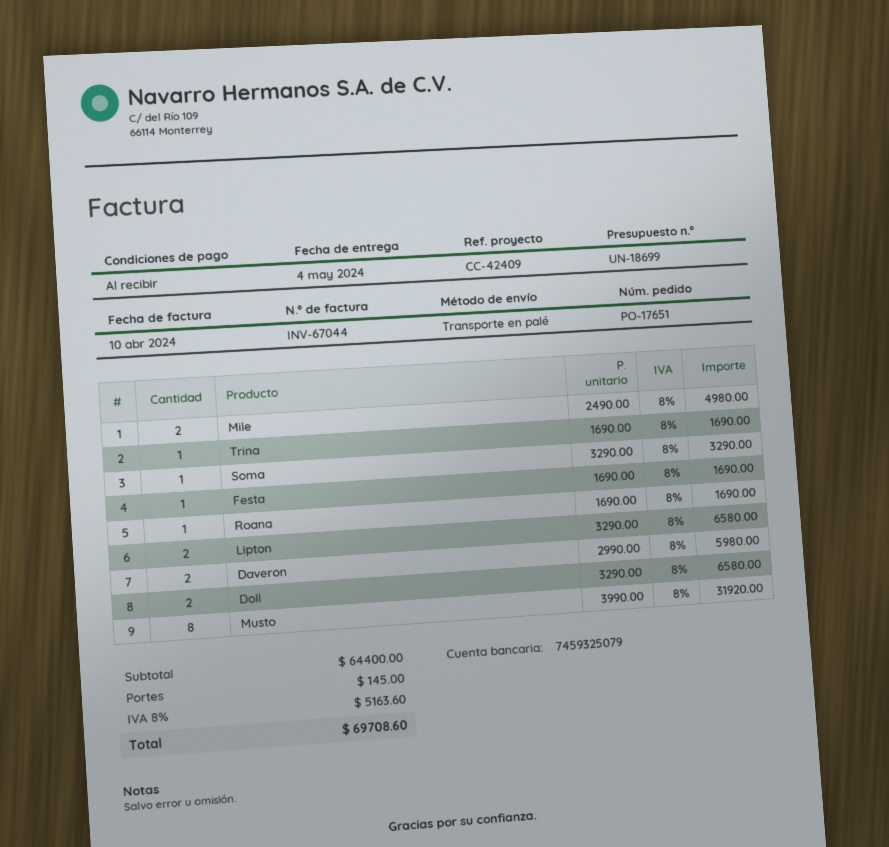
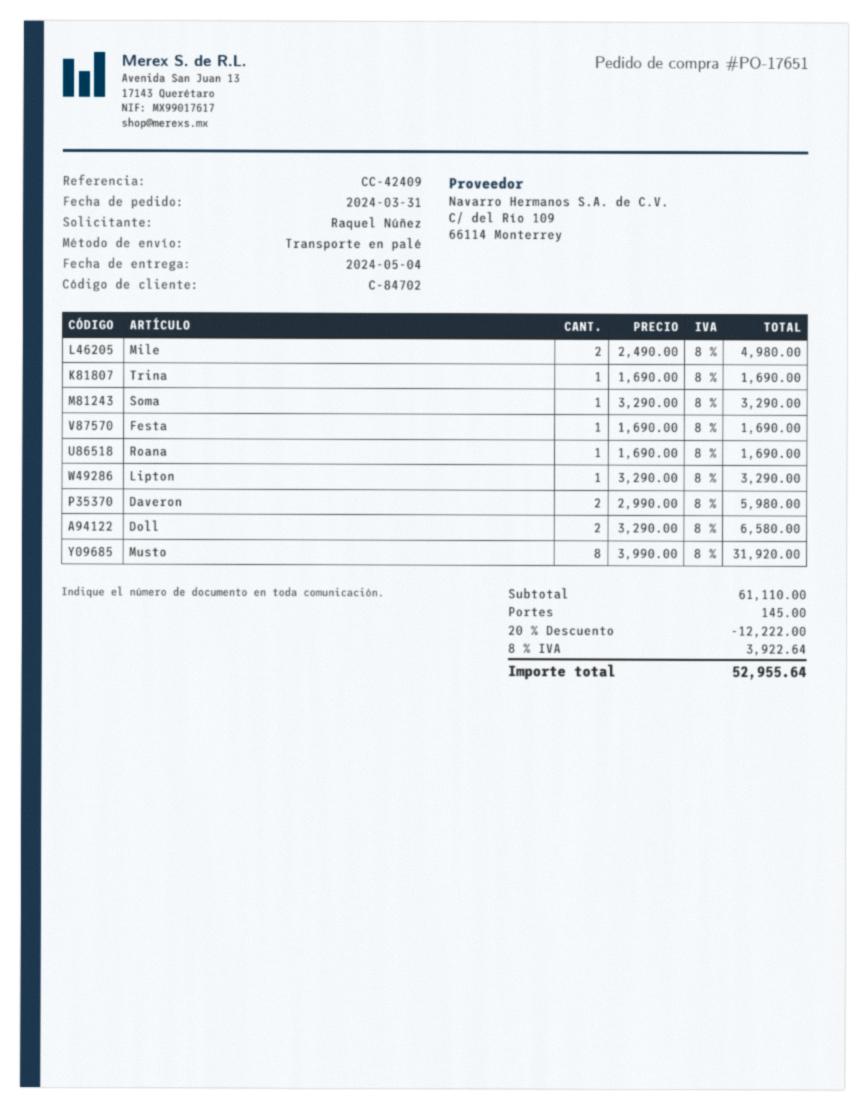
Lipton: 2 x 3290.00 = 6580.00 -> 1 x 3290.00 = 3290.00
subtotal: 64400.00 -> 61110.00
discount: none -> 20% = 12222.00
tax: 8% = 5163.60 -> 8% = 3922.64
total: 69708.60 -> 52955.64

